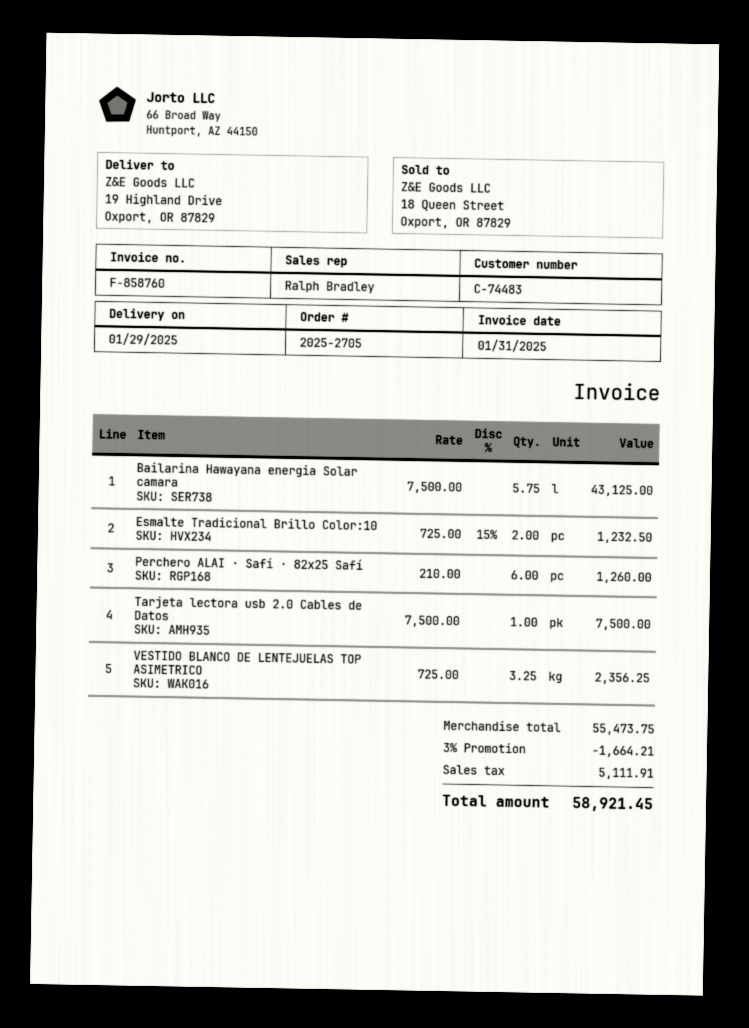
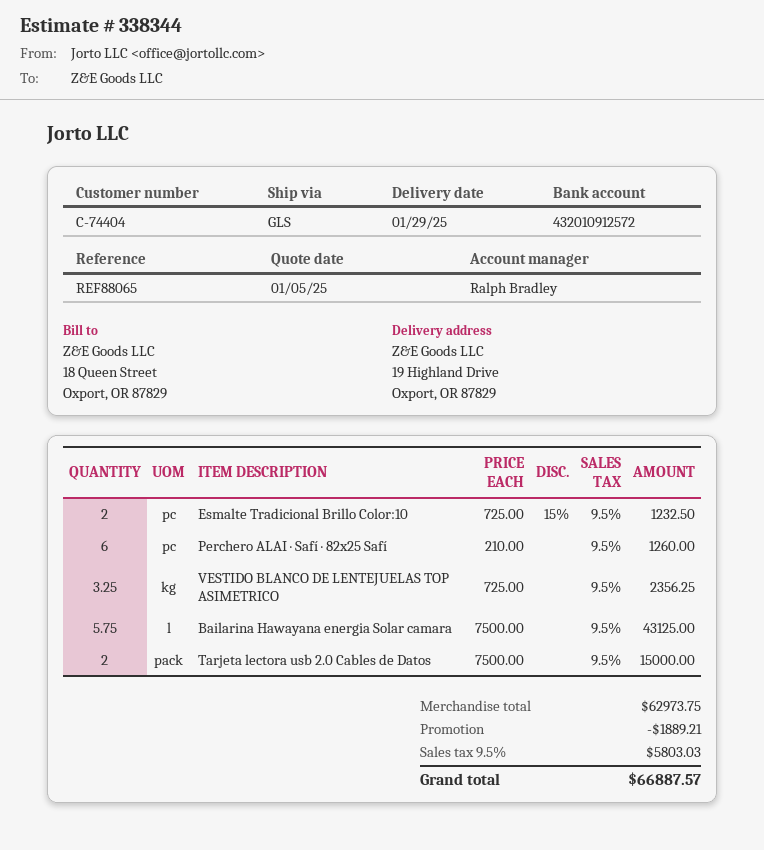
customer number: C-74483 -> C-74404
Tarjeta lectora usb 2.0 Cables de Datos: 1 x 7500.00 = 7500.00 -> 2 x 7500.00 = 15000.00
subtotal: 55473.75 -> 62973.75
discount: 1664.21 -> 1889.21
tax: 5111.91 -> 5803.03
total: 58921.45 -> 66887.57

